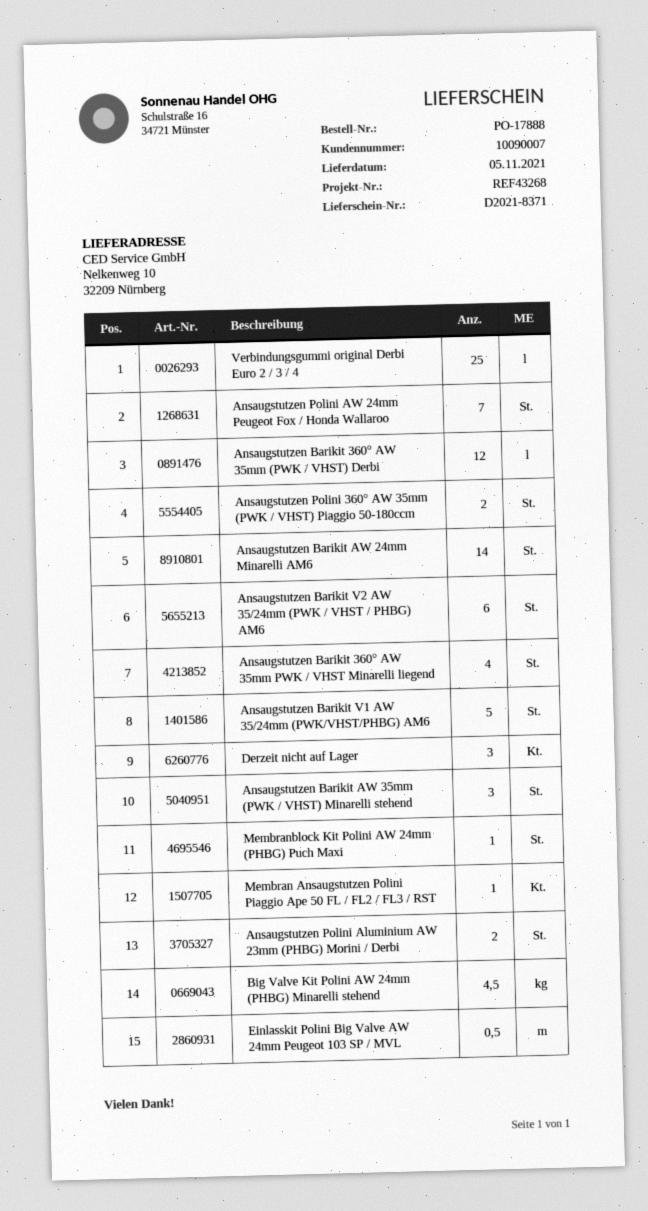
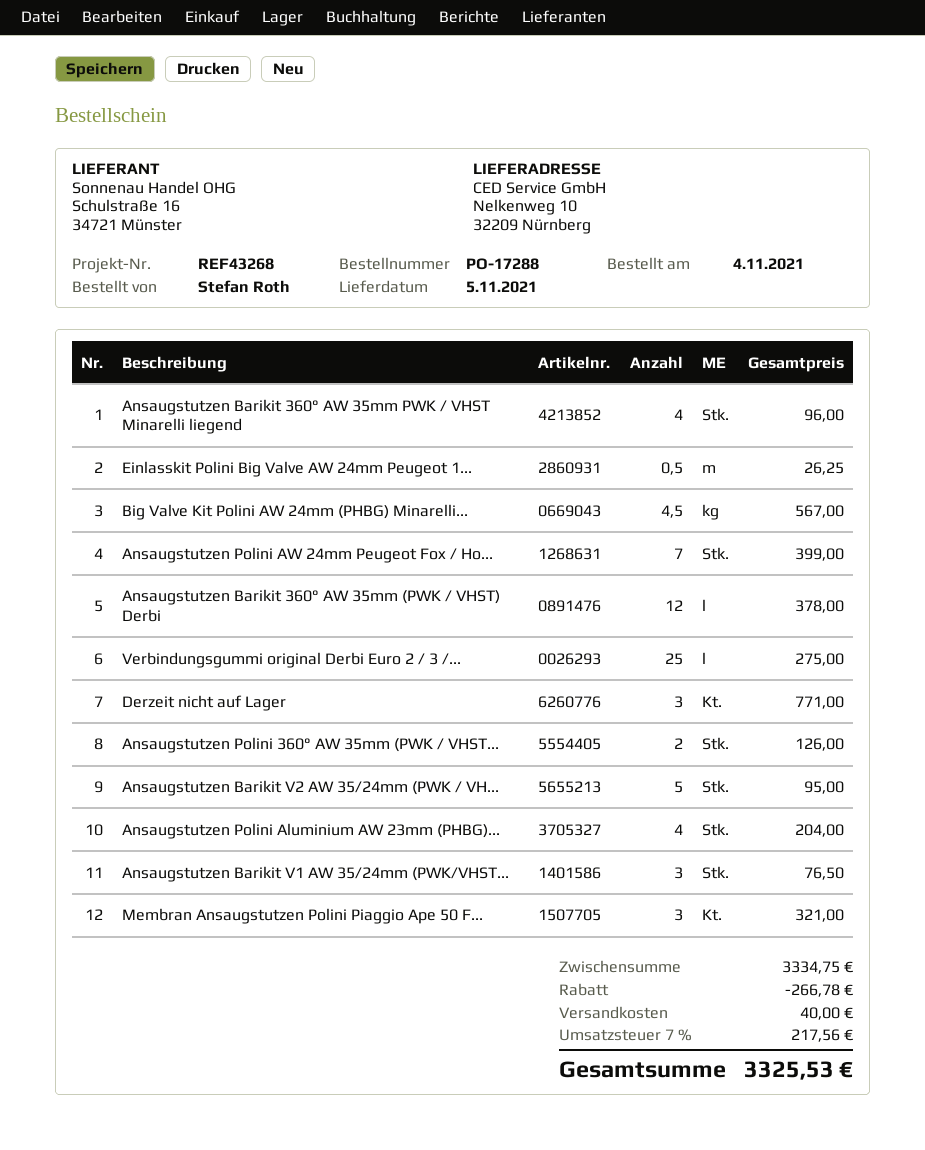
order number: PO-17888 -> PO-17288
Ansaugstutzen Barikit AW 24mm Minarelli AM6: 14 -> none
Ansaugstutzen Barikit V2 AW 35/24mm (PWK / VHST / PHBG) AM6: 6 -> 5
Ansaugstutzen Barikit V1 AW 35/24mm (PWK/VHST/PHBG) AM6: 5 -> 3
Ansaugstutzen Barikit AW 35mm (PWK / VHST) Minarelli stehend: 3 -> none
Membranblock Kit Polini AW 24mm (PHBG) Puch Maxi: 1 -> none
Membran Ansaugstutzen Polini Piaggio Ape 50 FL / FL2 / FL3 / RST: 1 -> 3
Ansaugstutzen Polini Aluminium AW 23mm (PHBG) Morini / Derbi: 2 -> 4

